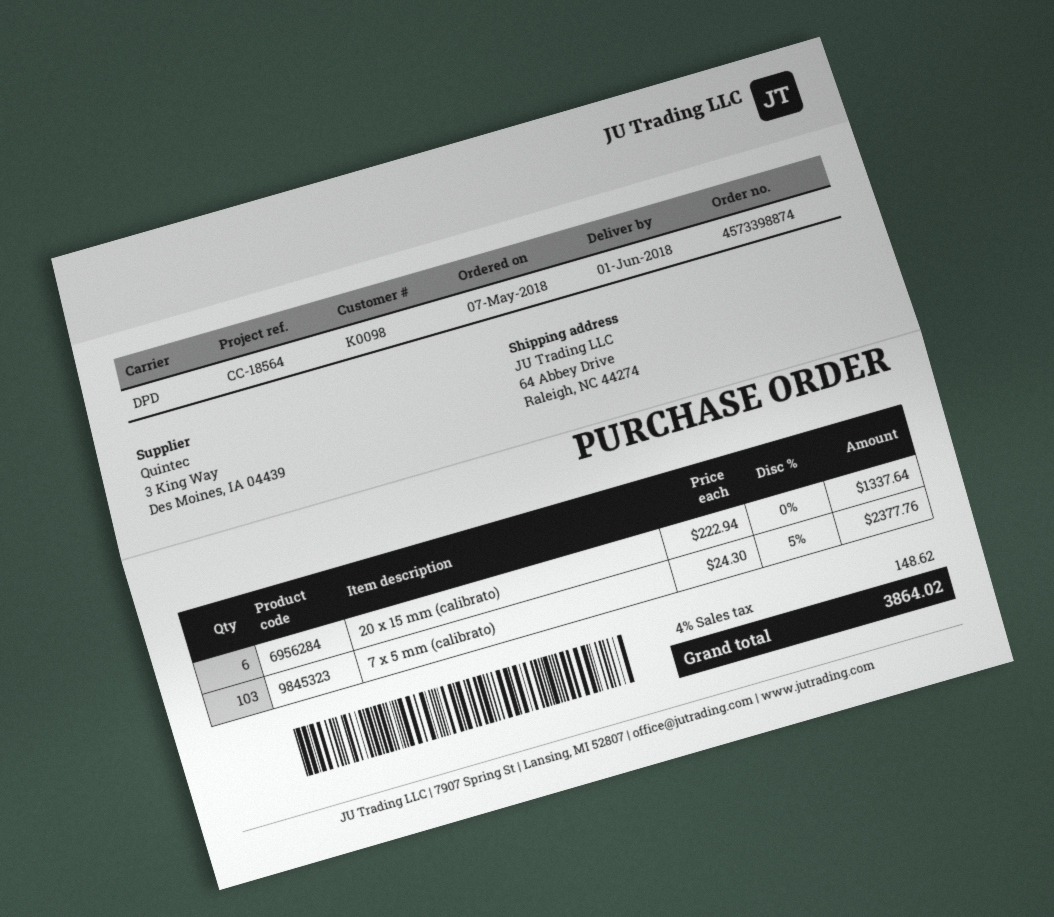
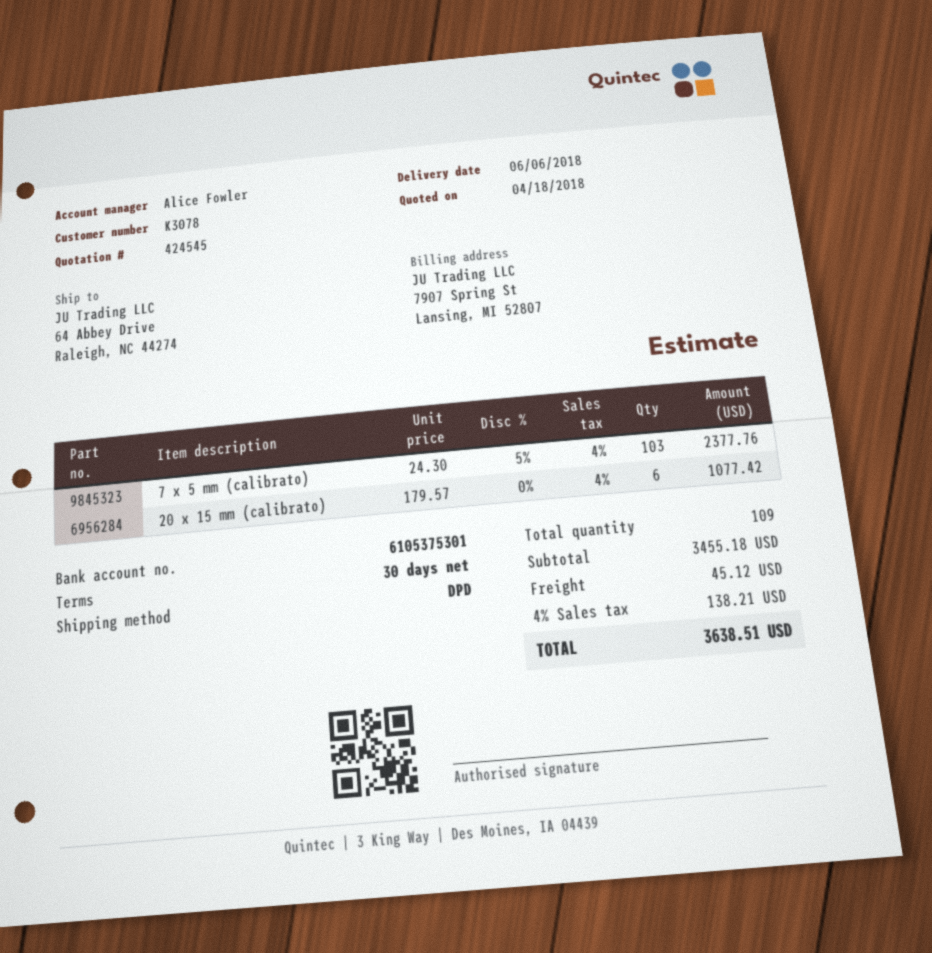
delivery date: 2018-06-01 -> 2018-06-06
customer number: K0098 -> K3078
20 x 15 mm (calibrato): 6 x 222.94 = 1337.64 -> 6 x 179.57 = 1077.42
shipping: none -> 45.12
tax: 4% = 148.62 -> 4% = 138.21
total: 3864.02 -> 3638.51

